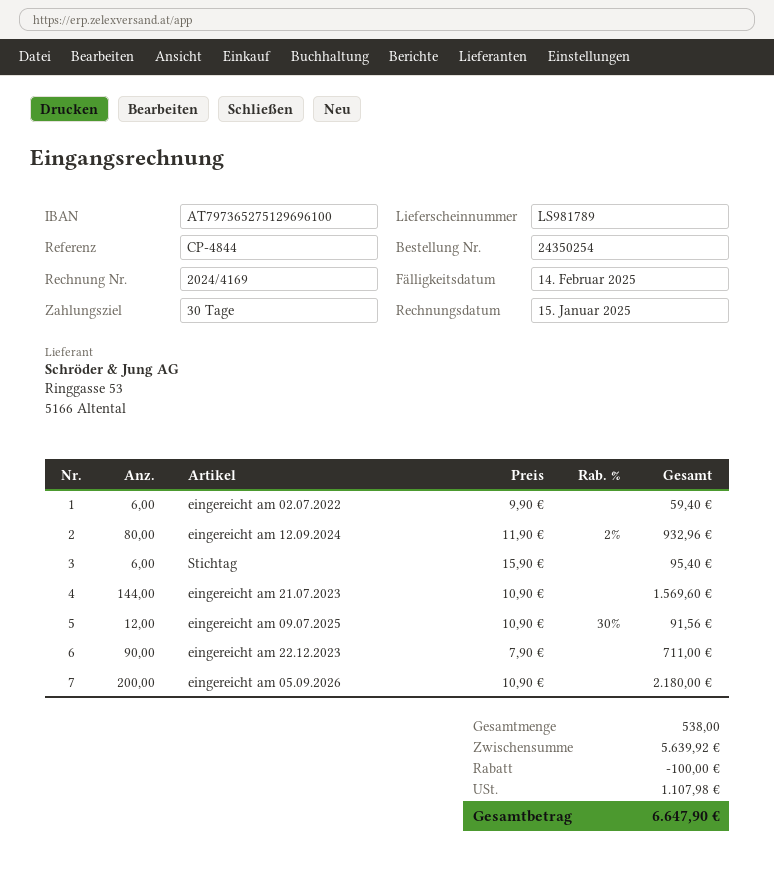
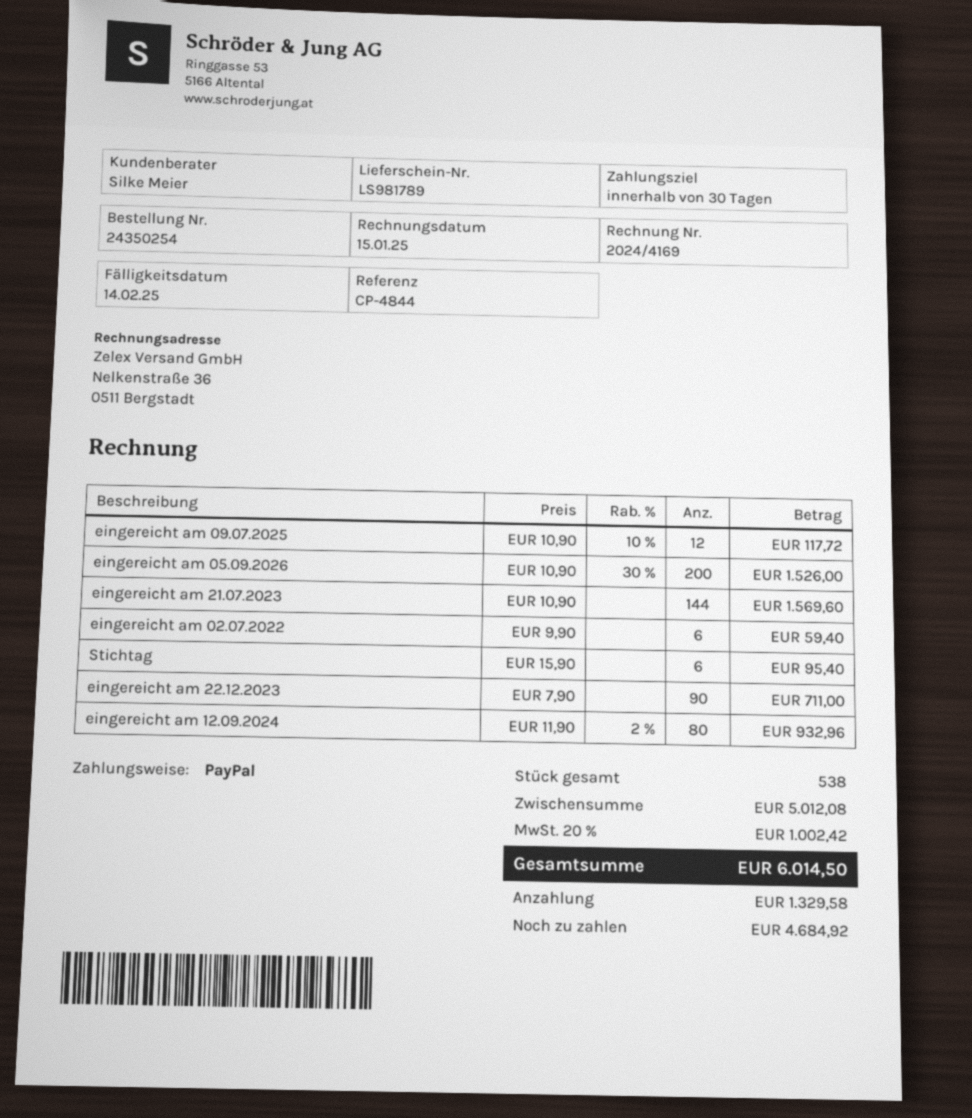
eingereicht am 09.07.2025: 12 x 10.90 - 30% = 91.56 -> 12 x 10.90 - 10% = 117.72
eingereicht am 05.09.2026: 200 x 10.90 = 2180.00 -> 200 x 10.90 - 30% = 1526.00
subtotal: 5639.92 -> 5012.08
discount: 100.00 -> none
tax: 1107.98 -> 1002.42
total: 6647.90 -> 6014.50

